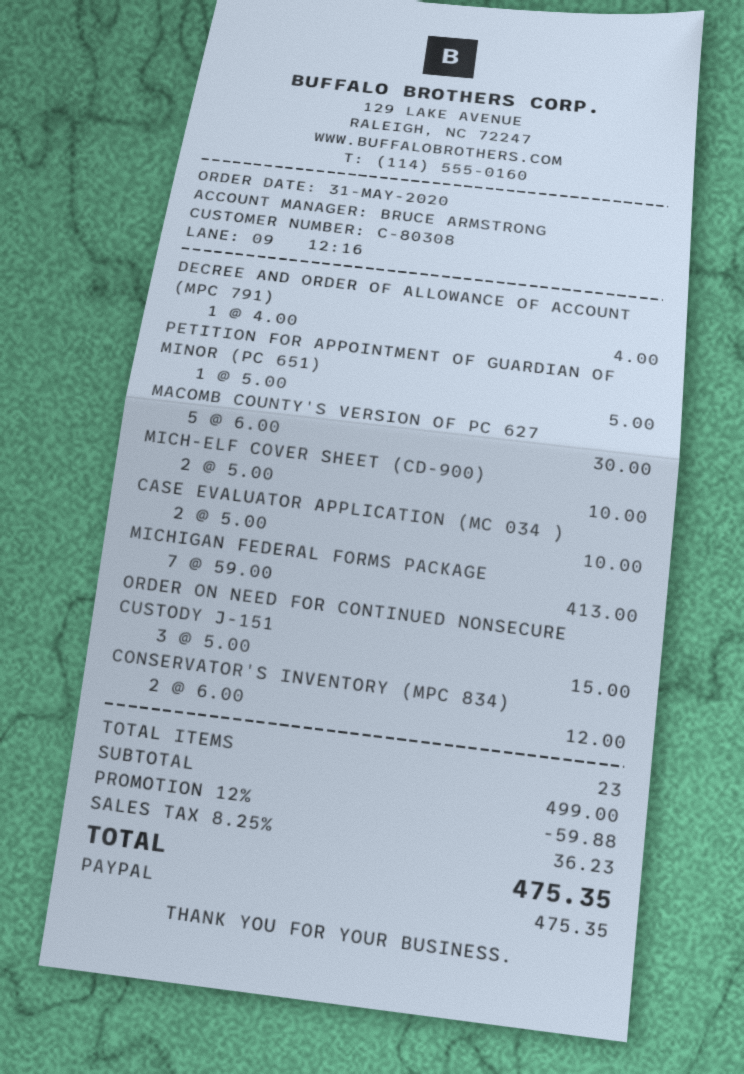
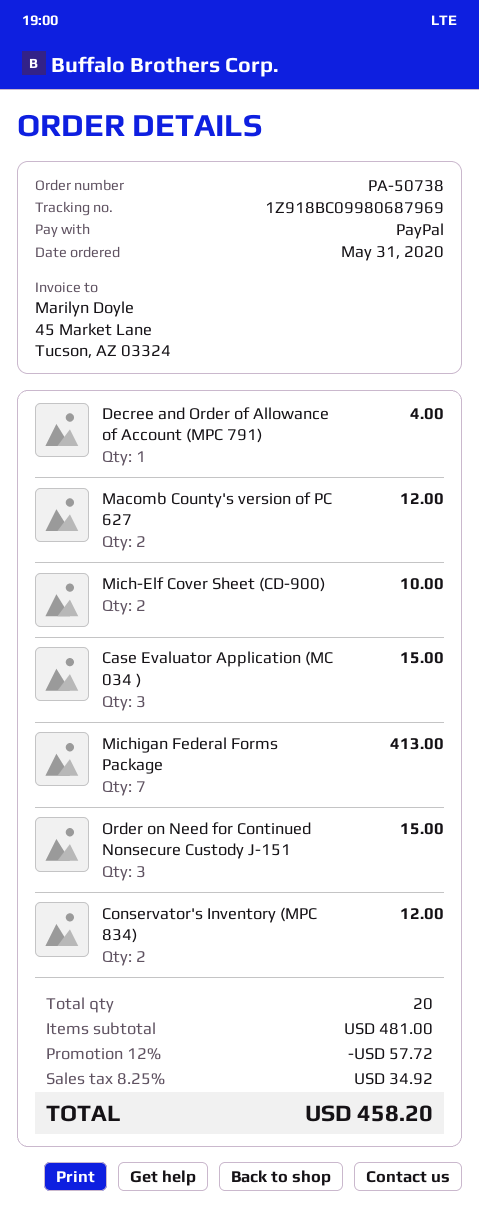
PETITION FOR APPOINTMENT OF GUARDIAN OF MINOR (PC 651): 1 for 5.00 -> none
MACOMB COUNTY'S VERSION OF PC 627: 5 for 30.00 -> 2 for 12.00
CASE EVALUATOR APPLICATION (MC 034 ): 2 for 10.00 -> 3 for 15.00
total quantity: 23 -> 20
subtotal: 499.00 -> 481.00
discount: 12% = 59.88 -> 12% = 57.72
tax: 8.25% = 36.23 -> 8.25% = 34.92
total: 475.35 -> 458.20

